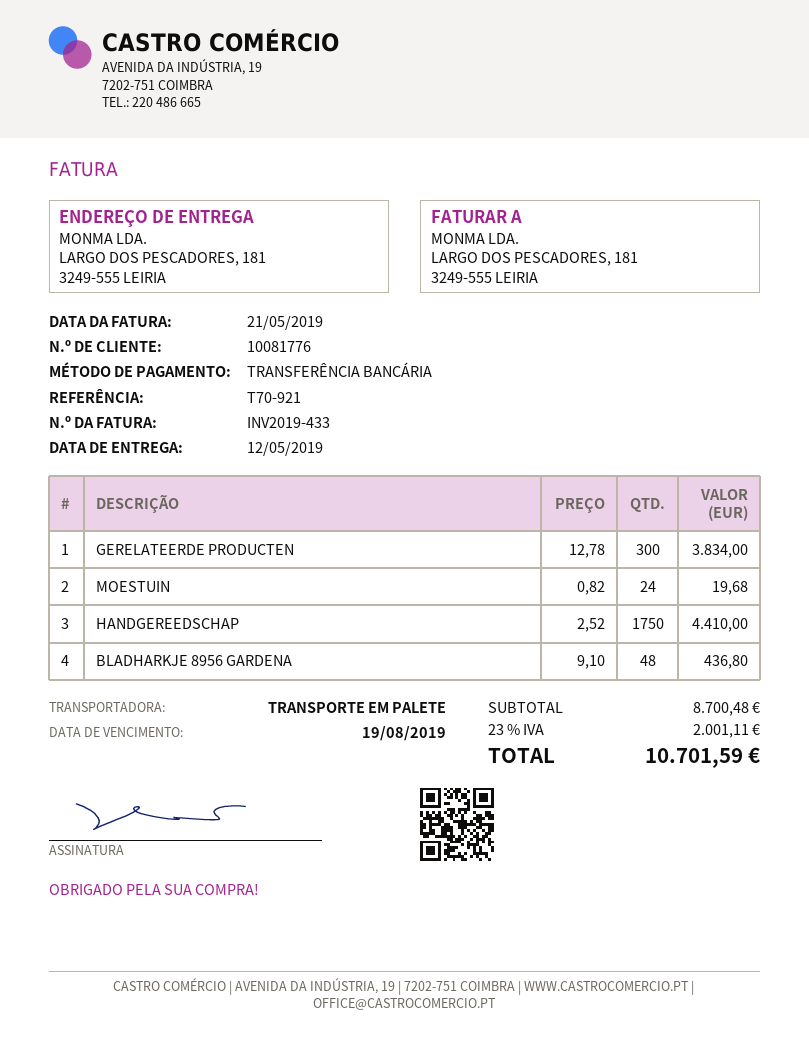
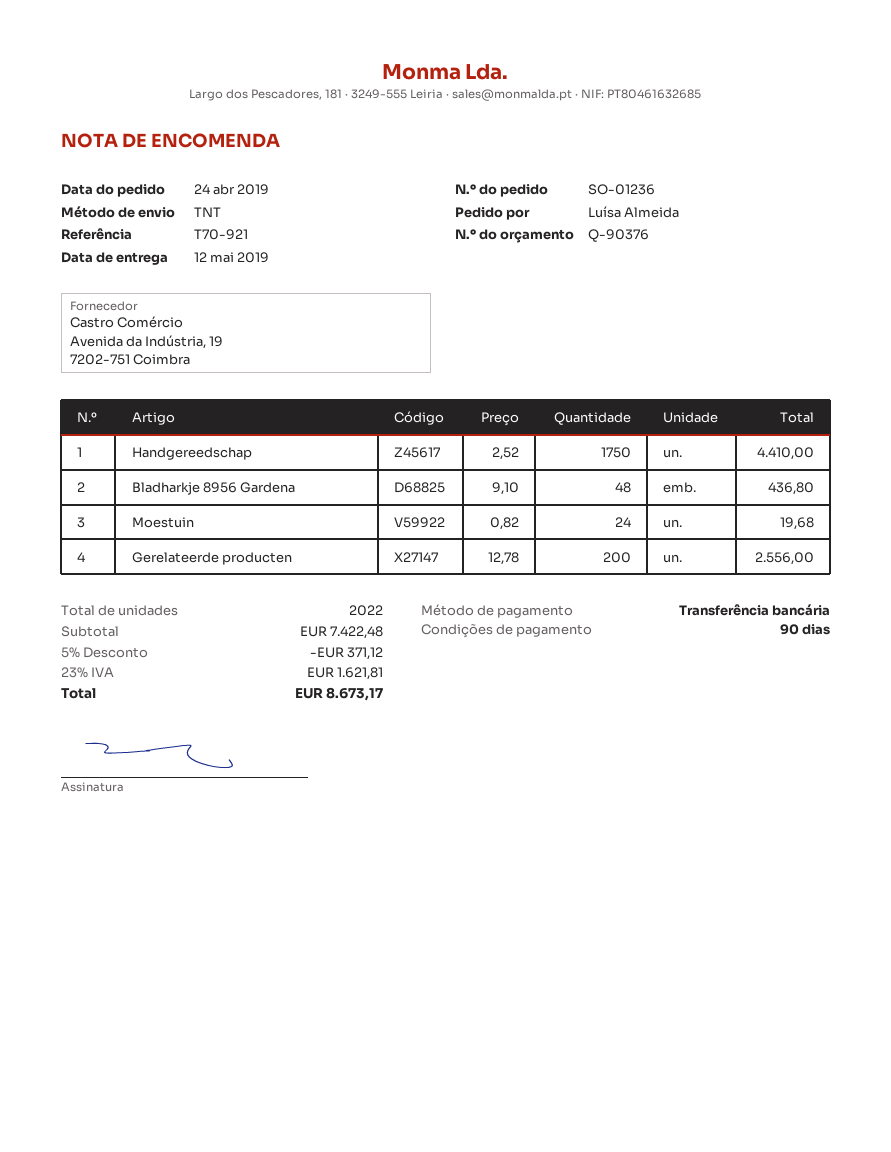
shipping method: pallet freight -> TNT
GERELATEERDE PRODUCTEN: 300 x 12.78 = 3834.00 -> 200 x 12.78 = 2556.00
subtotal: 8700.48 -> 7422.48
discount: none -> 5% = 371.12
tax: 23% = 2001.11 -> 23% = 1621.81
total: 10701.59 -> 8673.17

